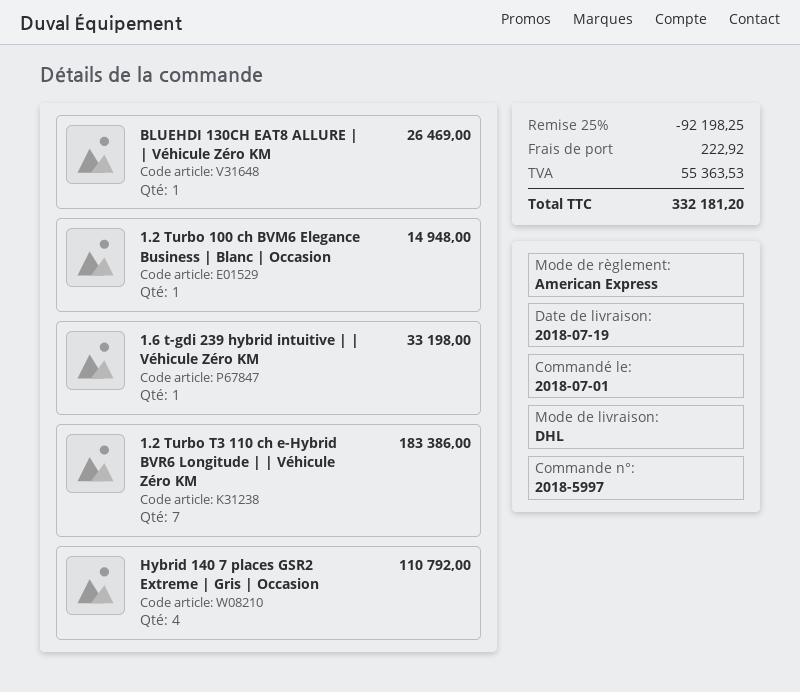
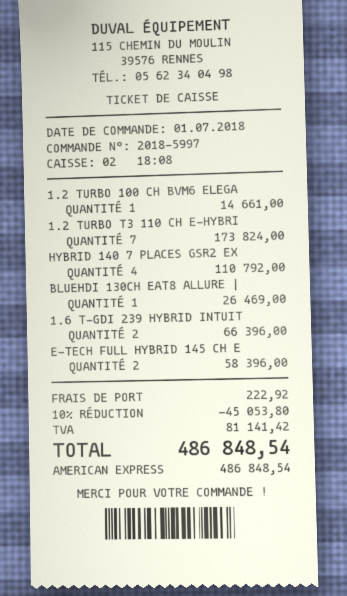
1.2 Turbo 100 ch BVM6 Elegance Business | Blanc | Occasion: 1 for 14948.00 -> 1 for 14661.00
1.6 t-gdi 239 hybrid intuitive | | Véhicule Zéro KM: 1 for 33198.00 -> 2 for 66396.00
1.2 Turbo T3 110 ch e-Hybrid BVR6 Longitude | | Véhicule Zéro KM: 7 for 183386.00 -> 7 for 173824.00
E-TECH FULL HYBRID 145 CH E: none -> 2 for 58396.00
discount: 25% = 92198.25 -> 10% = 45053.80
tax: 55363.53 -> 81141.42
total: 332181.20 -> 486848.54

